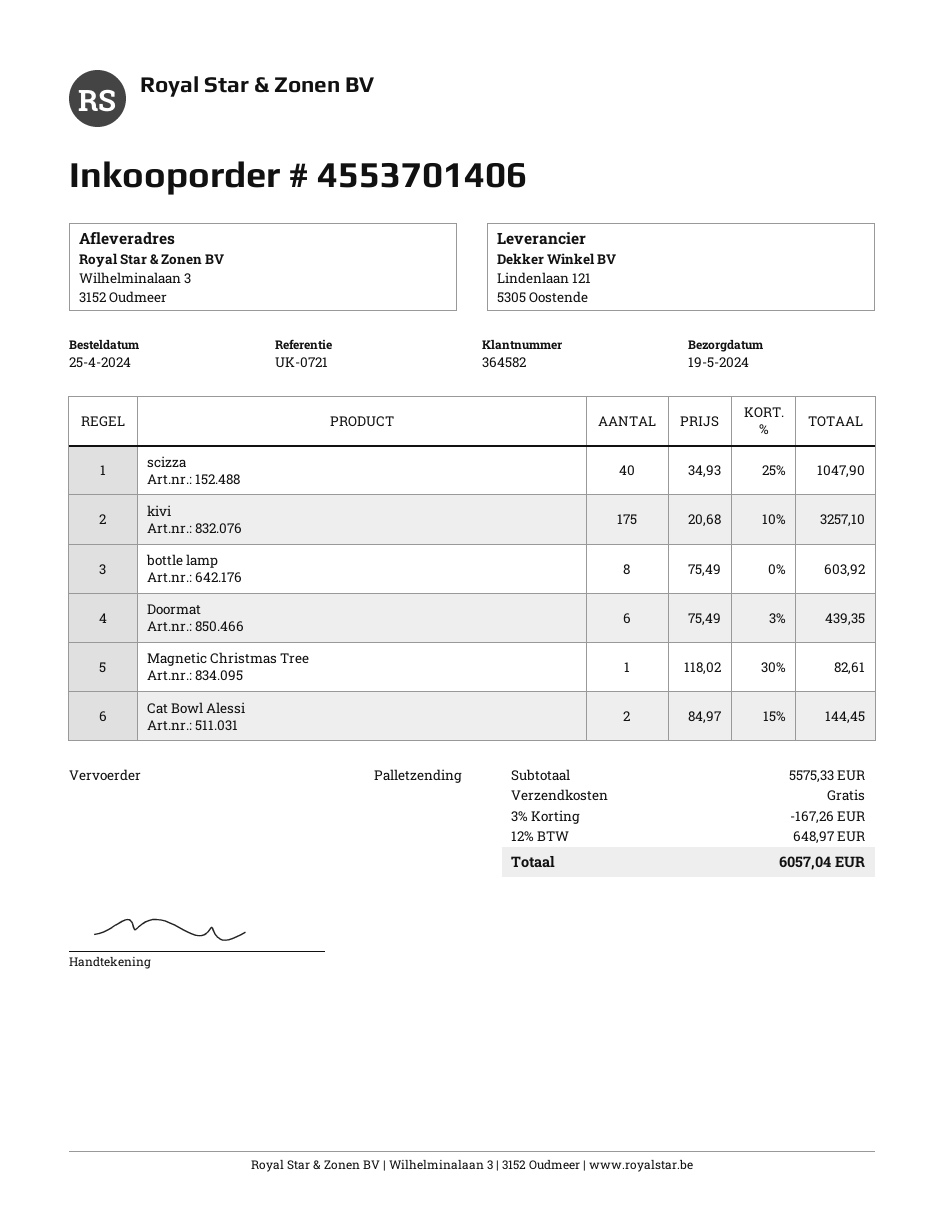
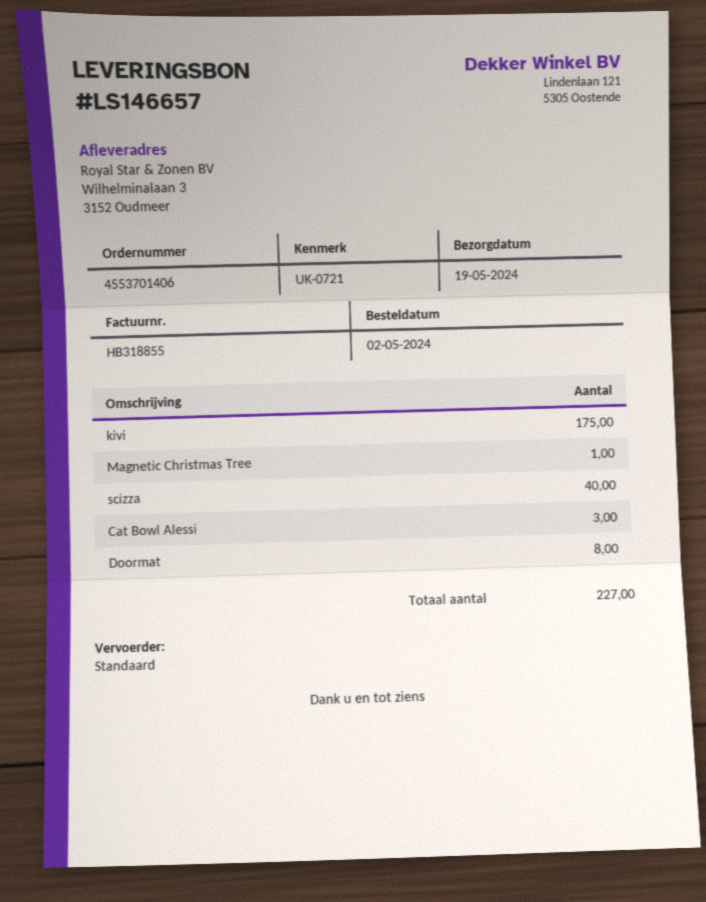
order date: 2024-04-25 -> 2024-05-02
shipping method: pallet freight -> standard
bottle lamp: 8 -> none
Doormat: 6 -> 8
Cat Bowl Alessi: 2 -> 3

